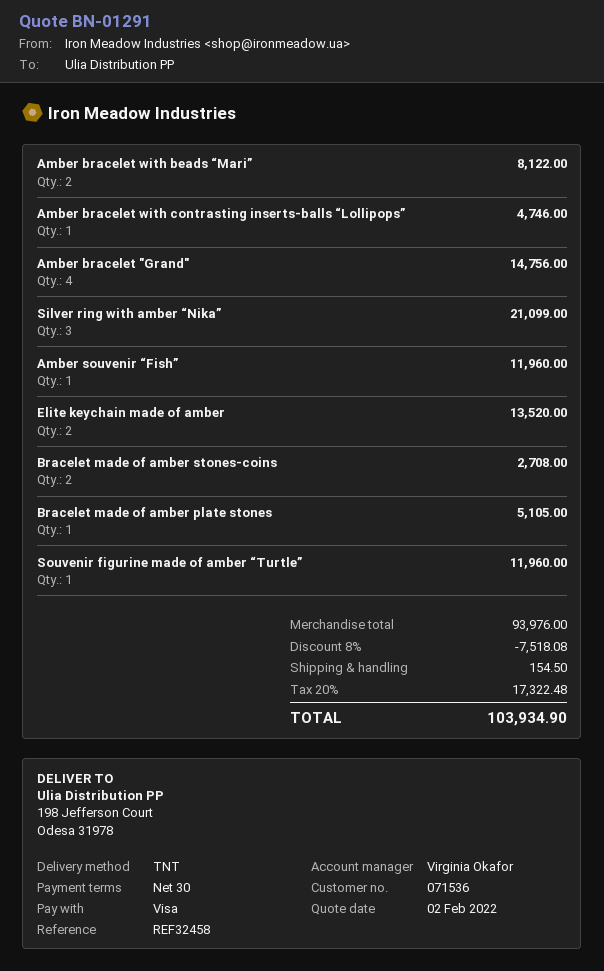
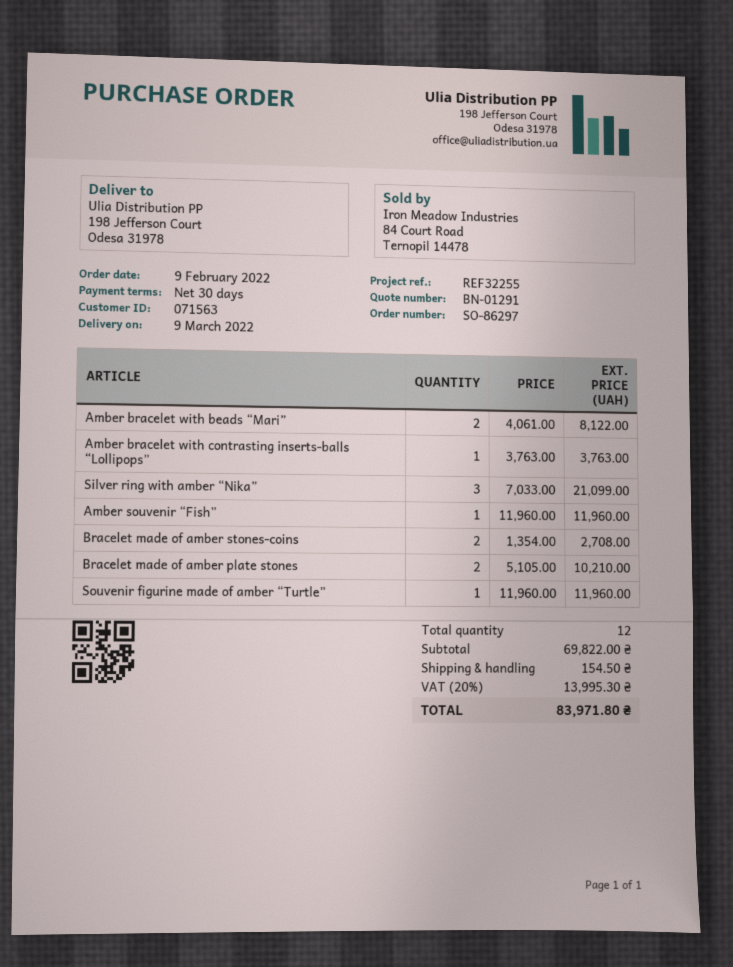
customer number: 071536 -> 071563
reference: REF32458 -> REF32255
Amber bracelet with contrasting inserts-balls “Lollipops”: 1 for 4746.00 -> 1 for 3763.00
Amber bracelet "Grand": 4 for 14756.00 -> none
Elite keychain made of amber: 2 for 13520.00 -> none
Bracelet made of amber plate stones: 1 for 5105.00 -> 2 for 10210.00
subtotal: 93976.00 -> 69822.00
discount: 8% = 7518.08 -> none
tax: 20% = 17322.48 -> 20% = 13995.30
total: 103934.90 -> 83971.80

